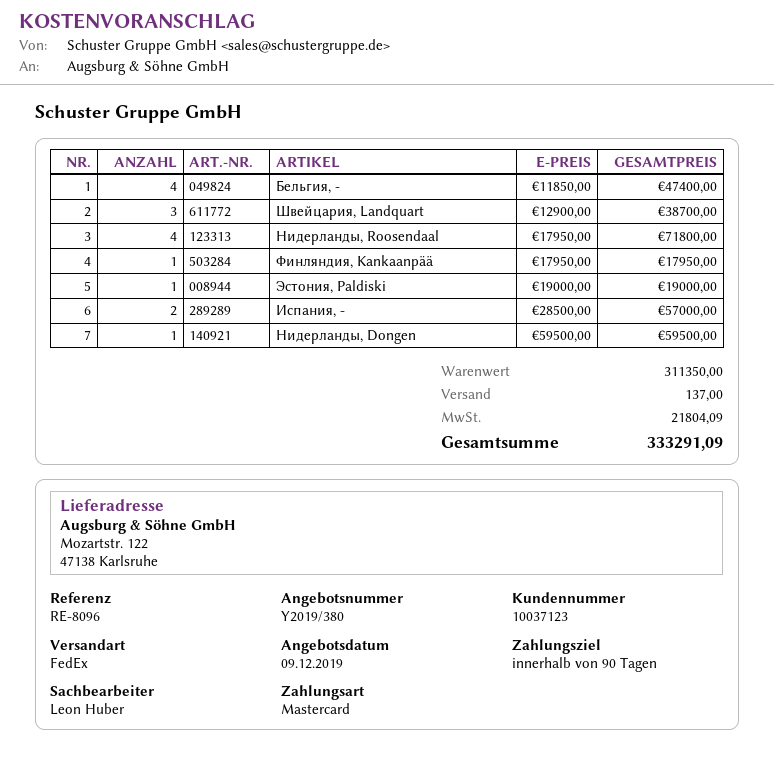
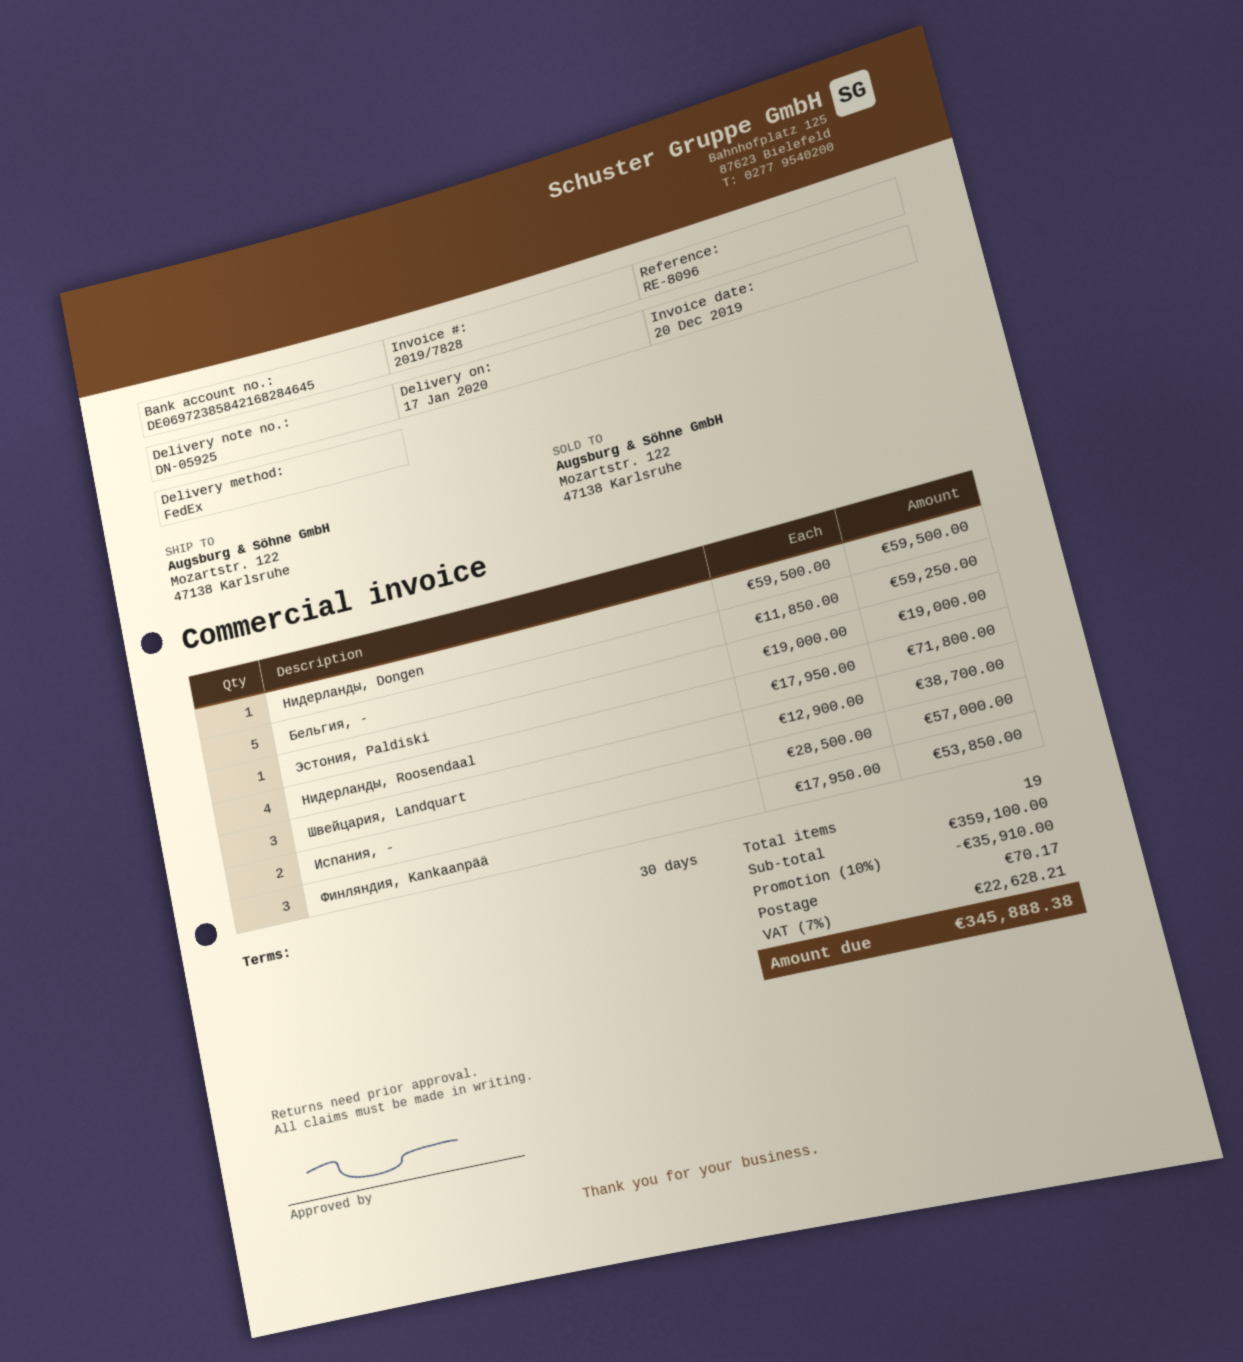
payment terms: 90 days -> 30 days
Бельгия, -: 4 x 11850.00 = 47400.00 -> 5 x 11850.00 = 59250.00
Финляндия, Kankaanpää: 1 x 17950.00 = 17950.00 -> 3 x 17950.00 = 53850.00
subtotal: 311350.00 -> 359100.00
discount: none -> 10% = 35910.00
shipping: 137.00 -> 70.17
tax: 21804.09 -> 22628.21
total: 333291.09 -> 345888.38

